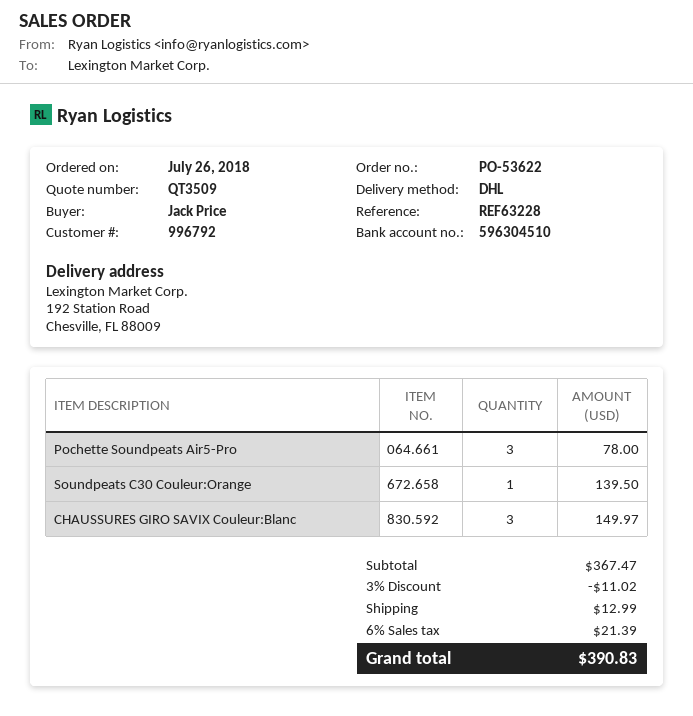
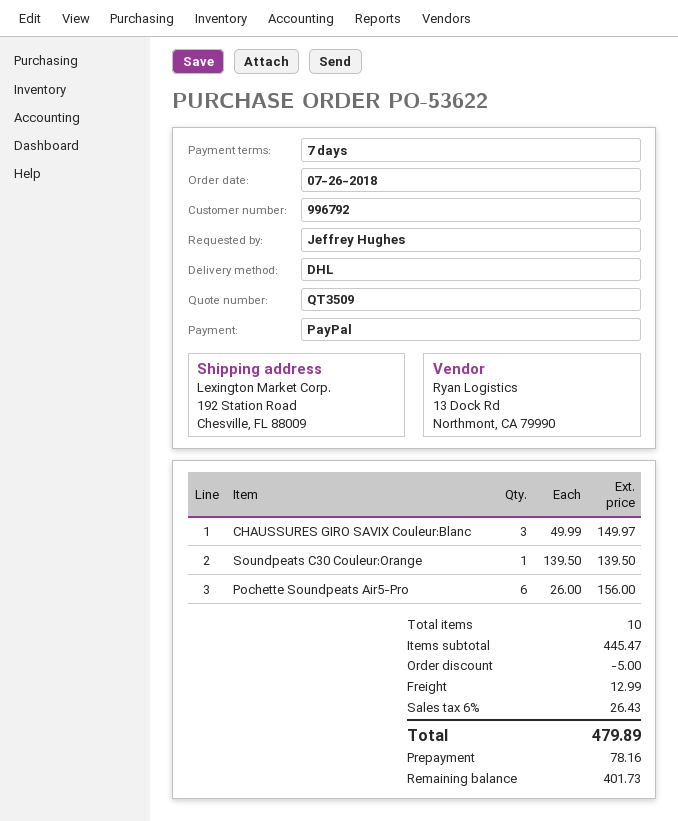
ordered by: Jack Price -> Jeffrey Hughes
Pochette Soundpeats Air5-Pro: 3 for 78.00 -> 6 for 156.00
subtotal: 367.47 -> 445.47
discount: 11.02 -> 5.00
tax: 6% = 21.39 -> 6% = 26.43
total: 390.83 -> 479.89

